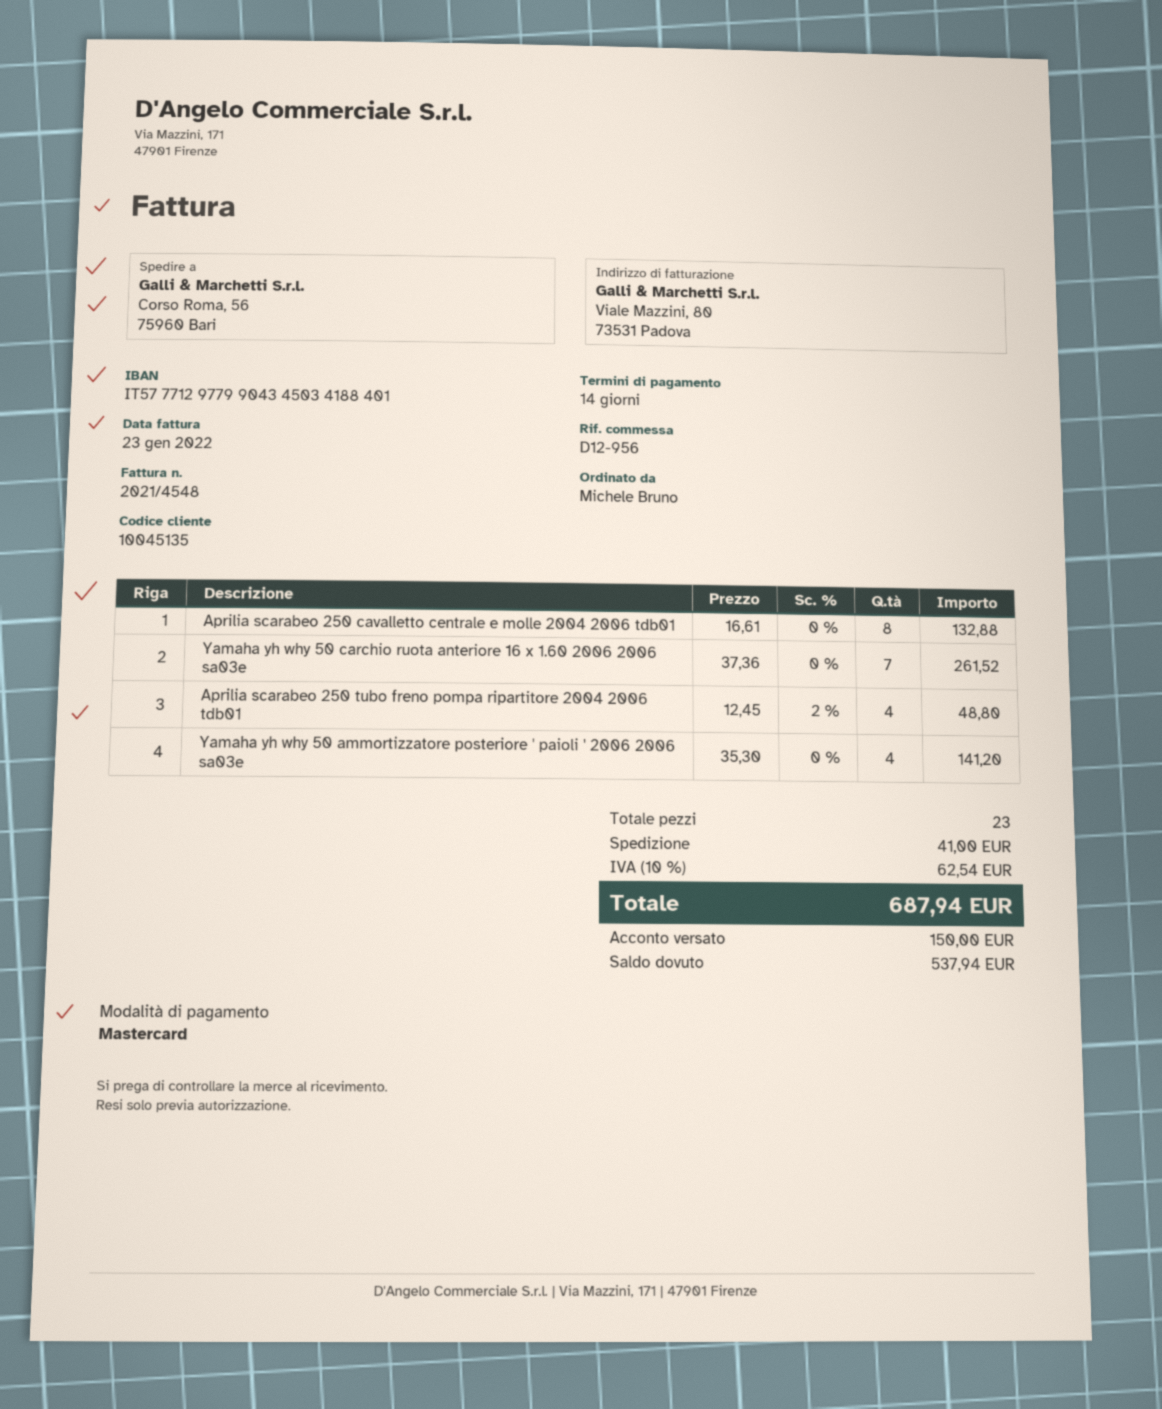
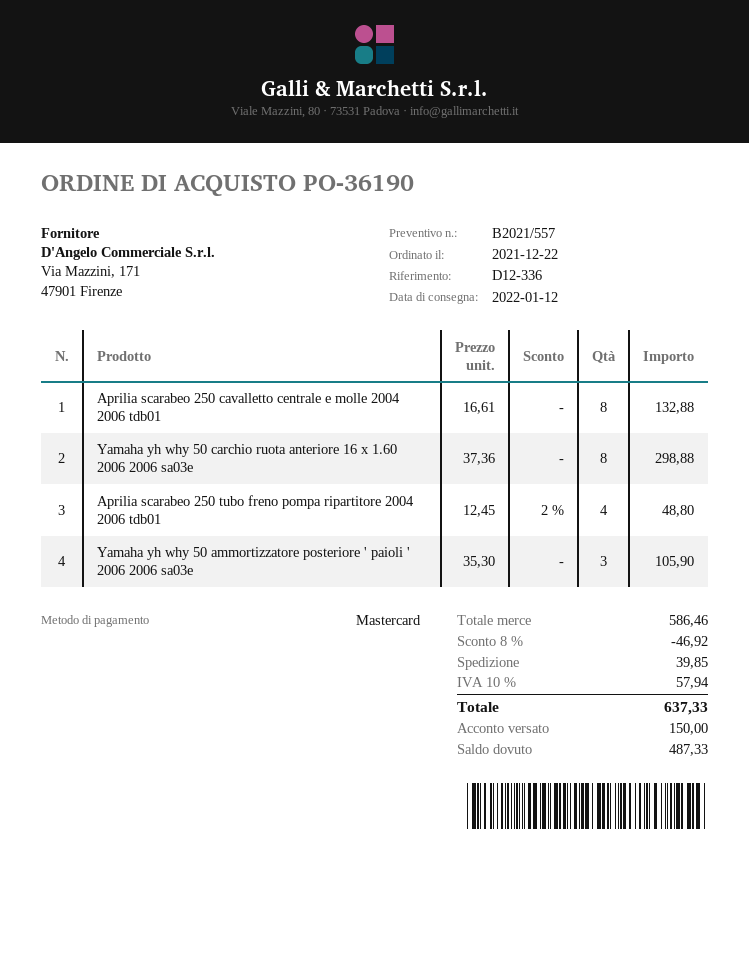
reference: D12-956 -> D12-336
Yamaha yh why 50 carchio ruota anteriore 16 x 1.60 2006 2006 sa03e: 7 x 37.36 = 261.52 -> 8 x 37.36 = 298.88
Yamaha yh why 50 ammortizzatore posteriore ' paioli ' 2006 2006 sa03e: 4 x 35.30 = 141.20 -> 3 x 35.30 = 105.90
discount: none -> 8% = 46.92
shipping: 41.00 -> 39.85
tax: 10% = 62.54 -> 10% = 57.94
total: 687.94 -> 637.33
balance: 537.94 -> 487.33

